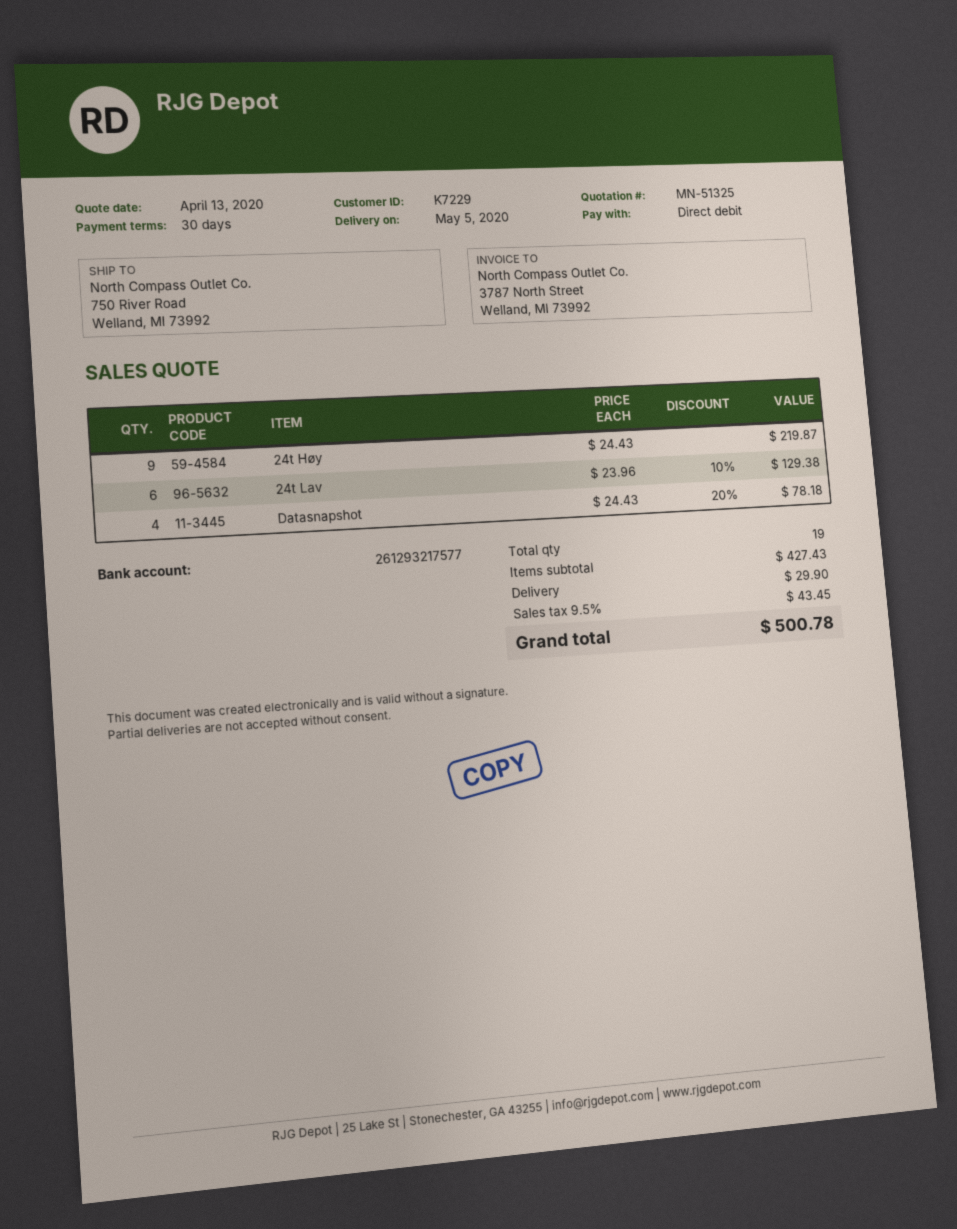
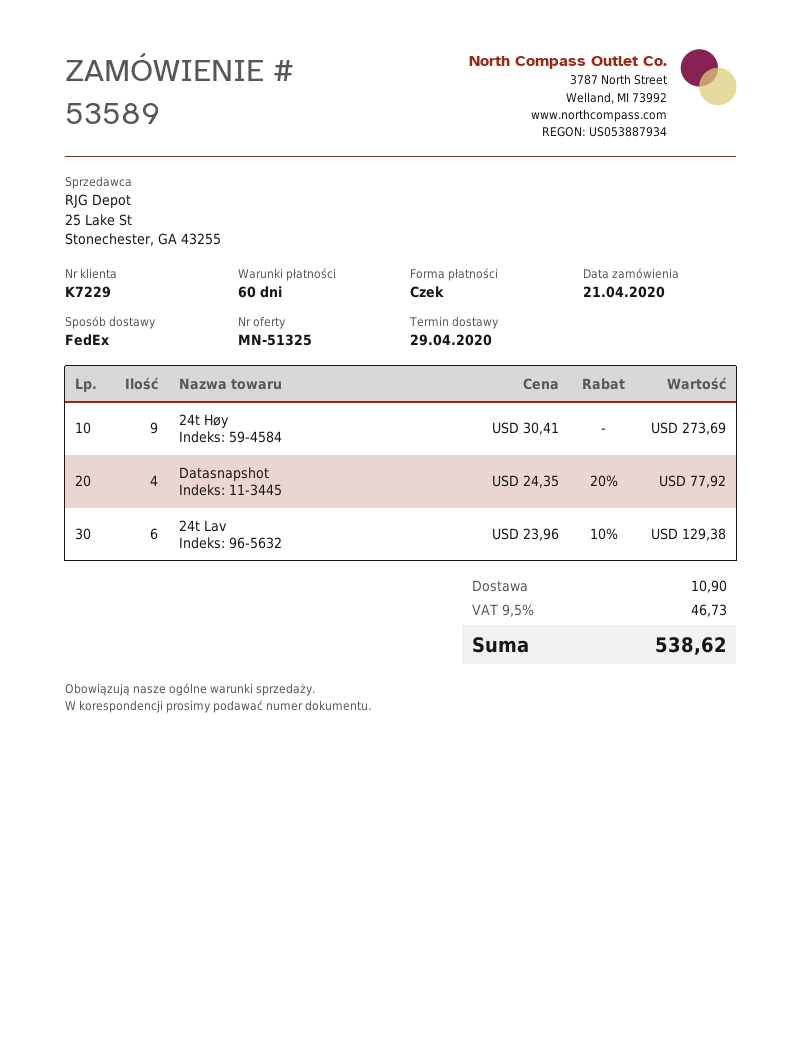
delivery date: 2020-05-05 -> 2020-04-29
payment terms: 30 days -> 60 days
payment method: direct debit -> cheque
24t Høy: 9 x 24.43 = 219.87 -> 9 x 30.41 = 273.69
Datasnapshot: 4 x 24.43 - 20% = 78.18 -> 4 x 24.35 - 20% = 77.92
shipping: 29.90 -> 10.90
tax: 9.5% = 43.45 -> 9.5% = 46.73
total: 500.78 -> 538.62

